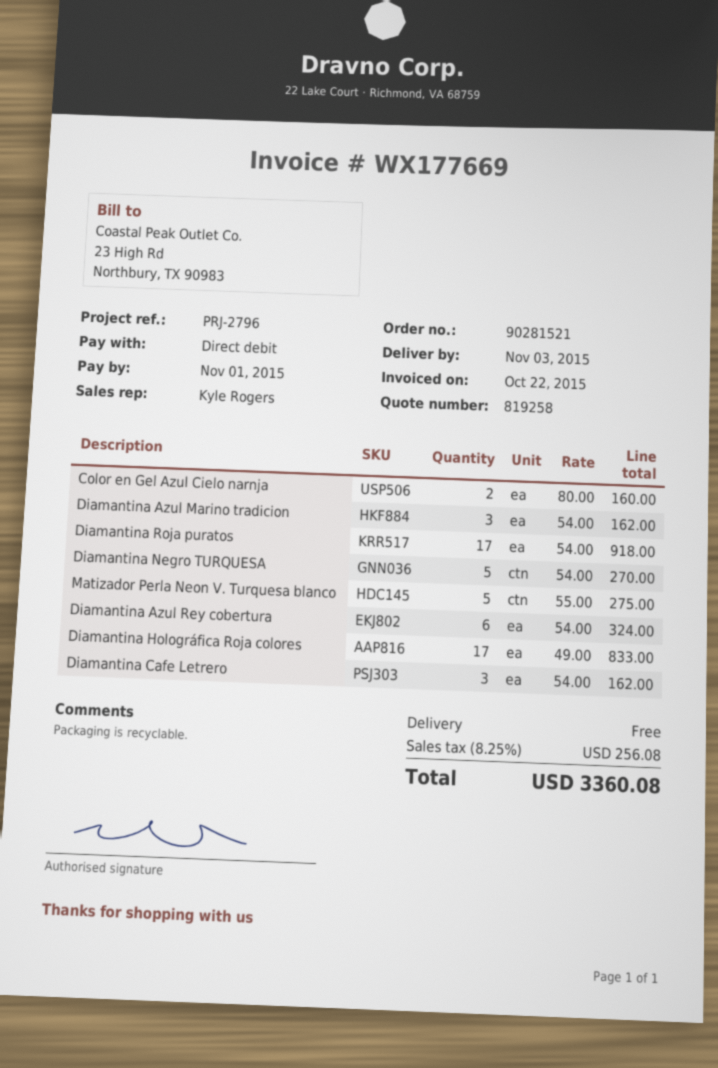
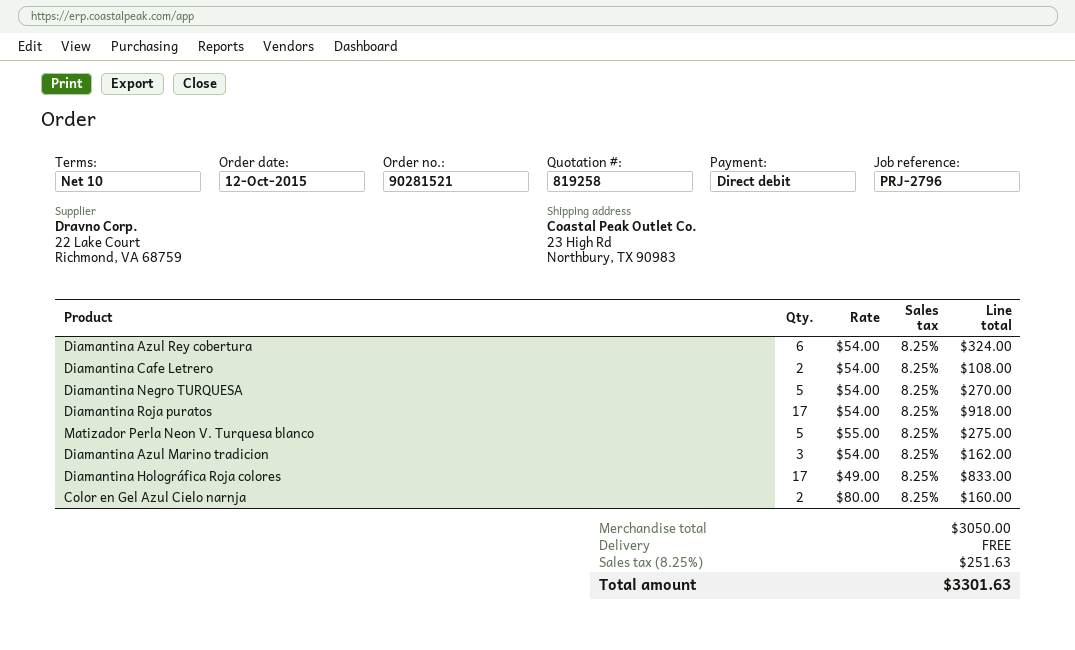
Diamantina Cafe Letrero: 3 x 54.00 = 162.00 -> 2 x 54.00 = 108.00
tax: 8.25% = 256.08 -> 8.25% = 251.63
total: 3360.08 -> 3301.63

